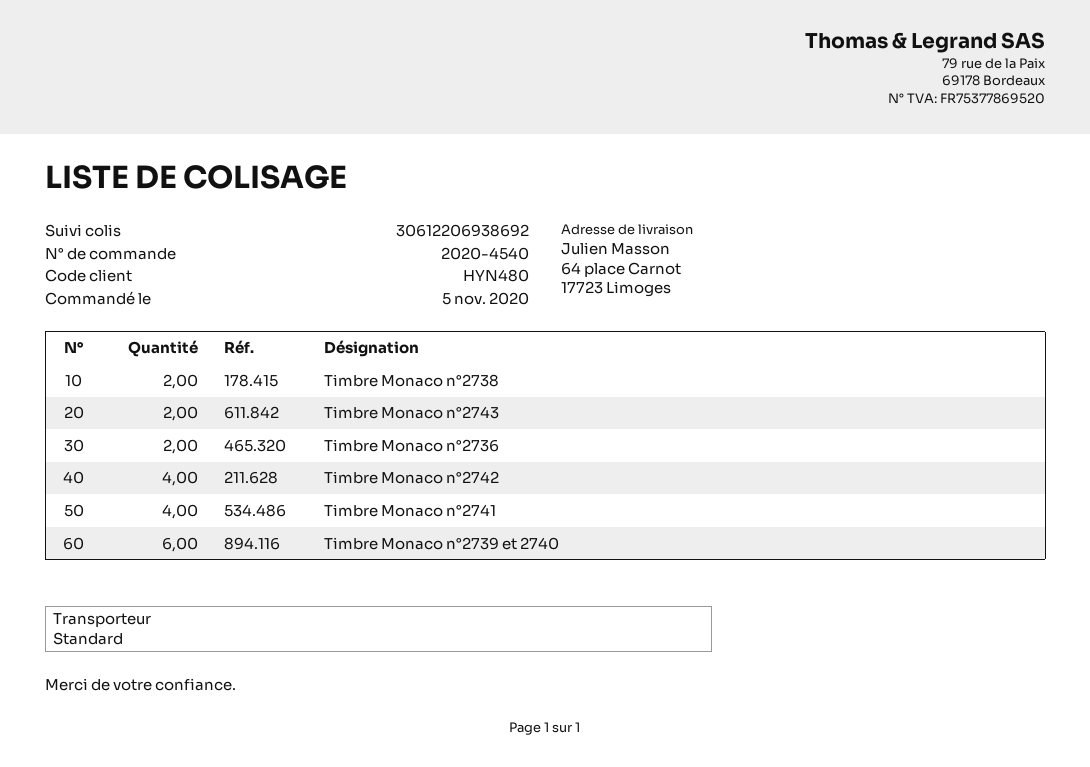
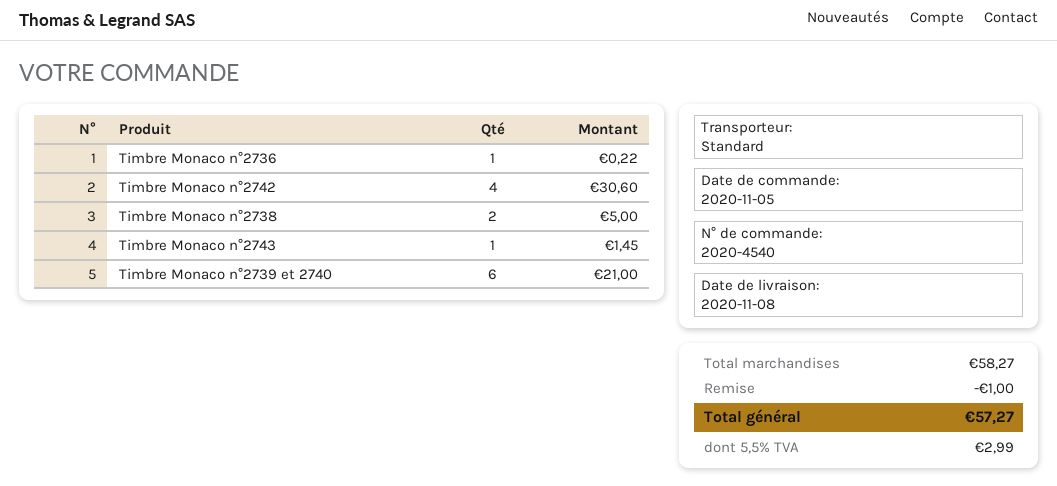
Timbre Monaco n°2743: 2 -> 1
Timbre Monaco n°2736: 2 -> 1
Timbre Monaco n°2741: 4 -> none

